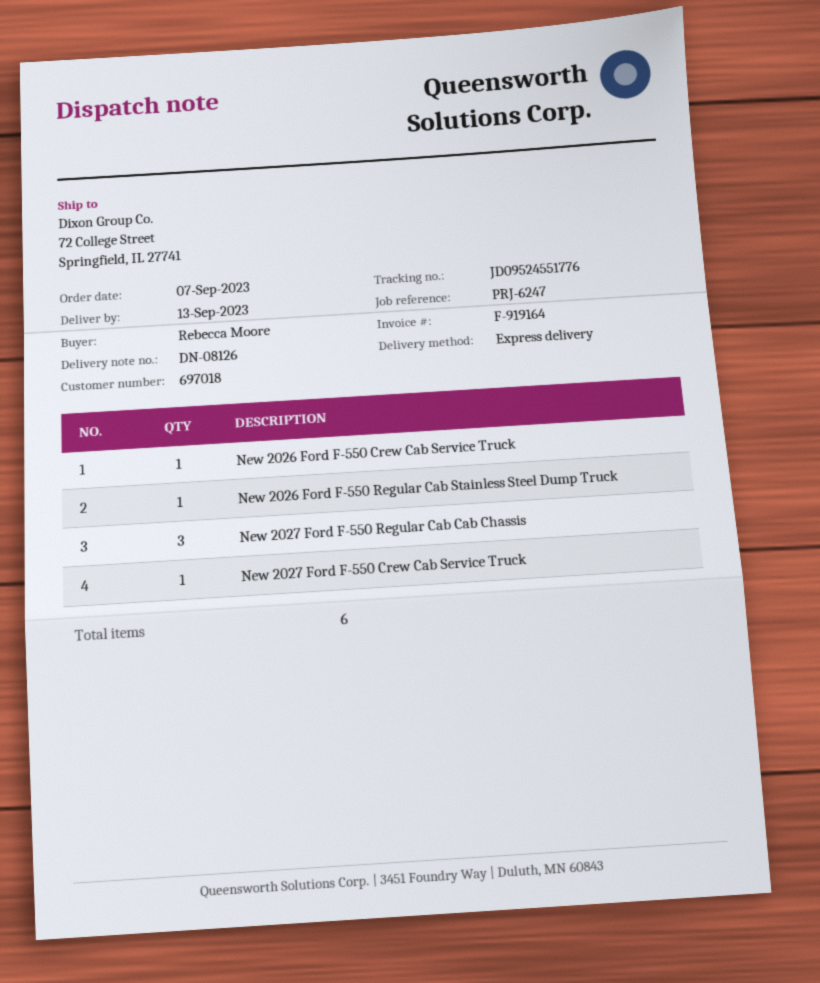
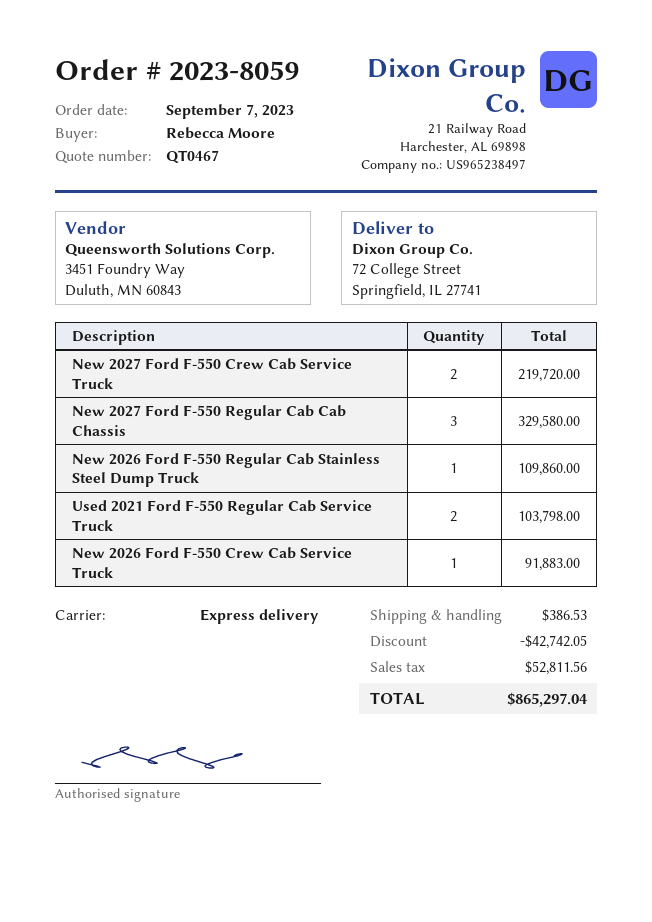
New 2027 Ford F-550 Crew Cab Service Truck: 1 -> 2
Used 2021 Ford F-550 Regular Cab Service Truck: none -> 2

